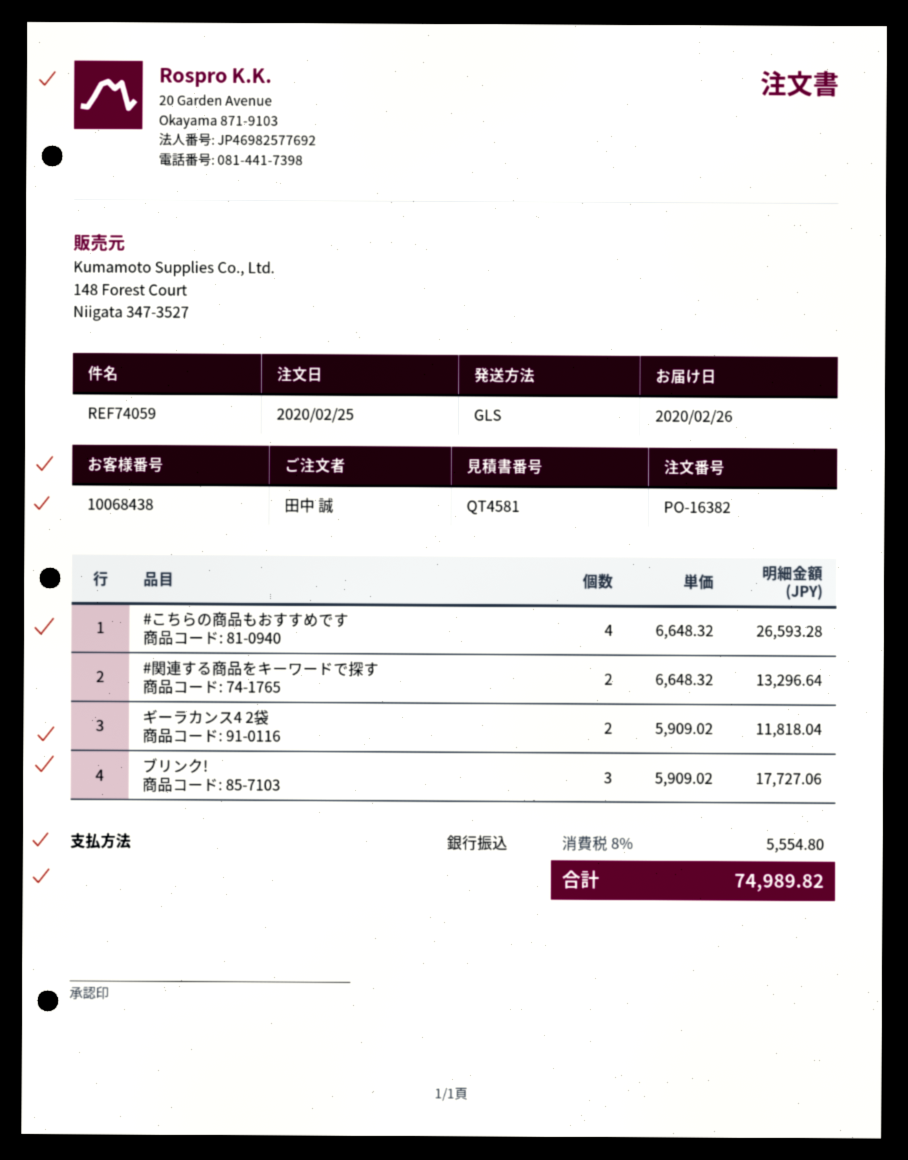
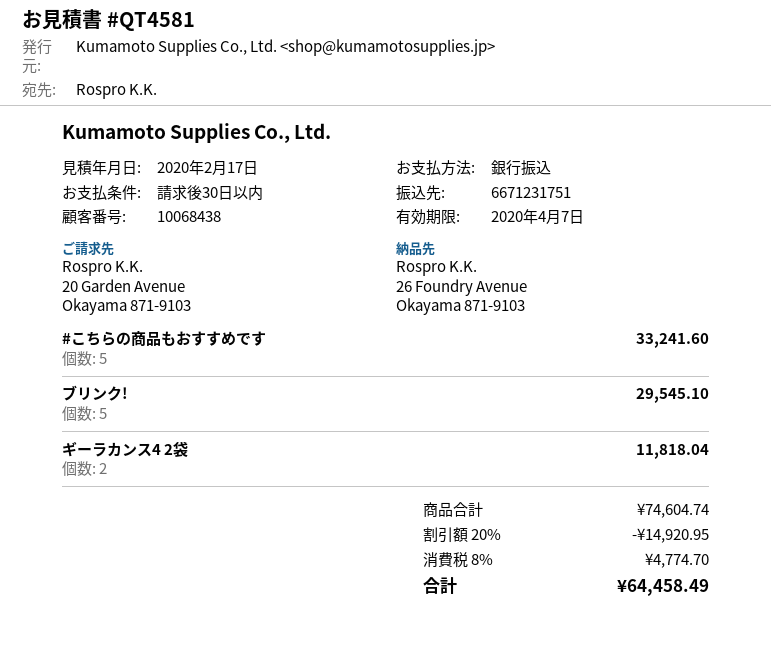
#こちらの商品もおすすめです: 4 for 26593.28 -> 5 for 33241.60
#関連する商品をキーワードで探す: 2 for 13296.64 -> none
ブリンク!: 3 for 17727.06 -> 5 for 29545.10
discount: none -> 20% = 14920.95
tax: 8% = 5554.80 -> 8% = 4774.70
total: 74989.82 -> 64458.49

